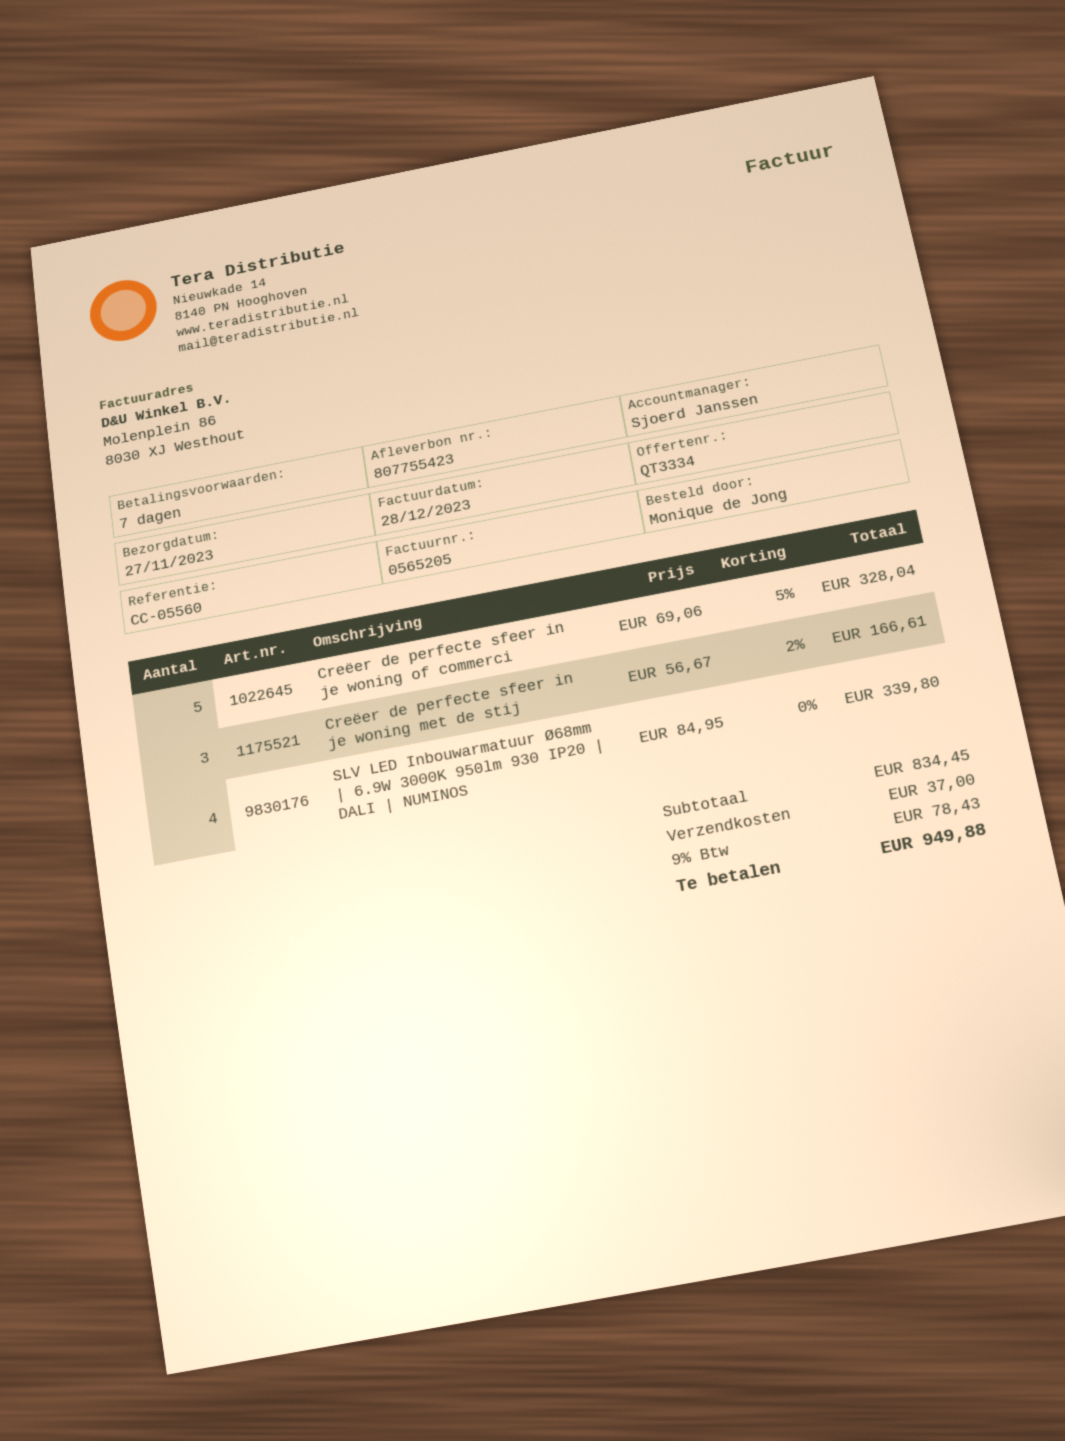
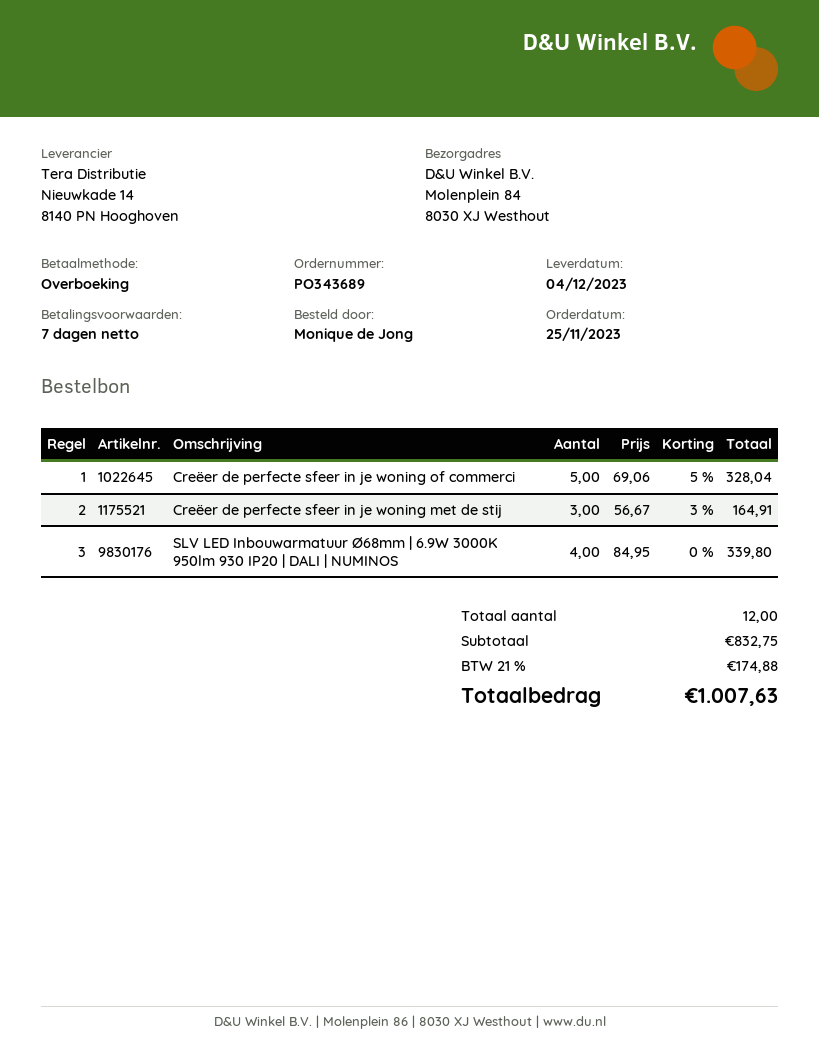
delivery date: 2023-11-27 -> 2023-12-04
Creëer de perfecte sfeer in je woning met de stij: 3 x 56.67 - 2% = 166.61 -> 3 x 56.67 - 3% = 164.91
subtotal: 834.45 -> 832.75
shipping: 37.00 -> none
tax: 9% = 78.43 -> 21% = 174.88
total: 949.88 -> 1007.63

